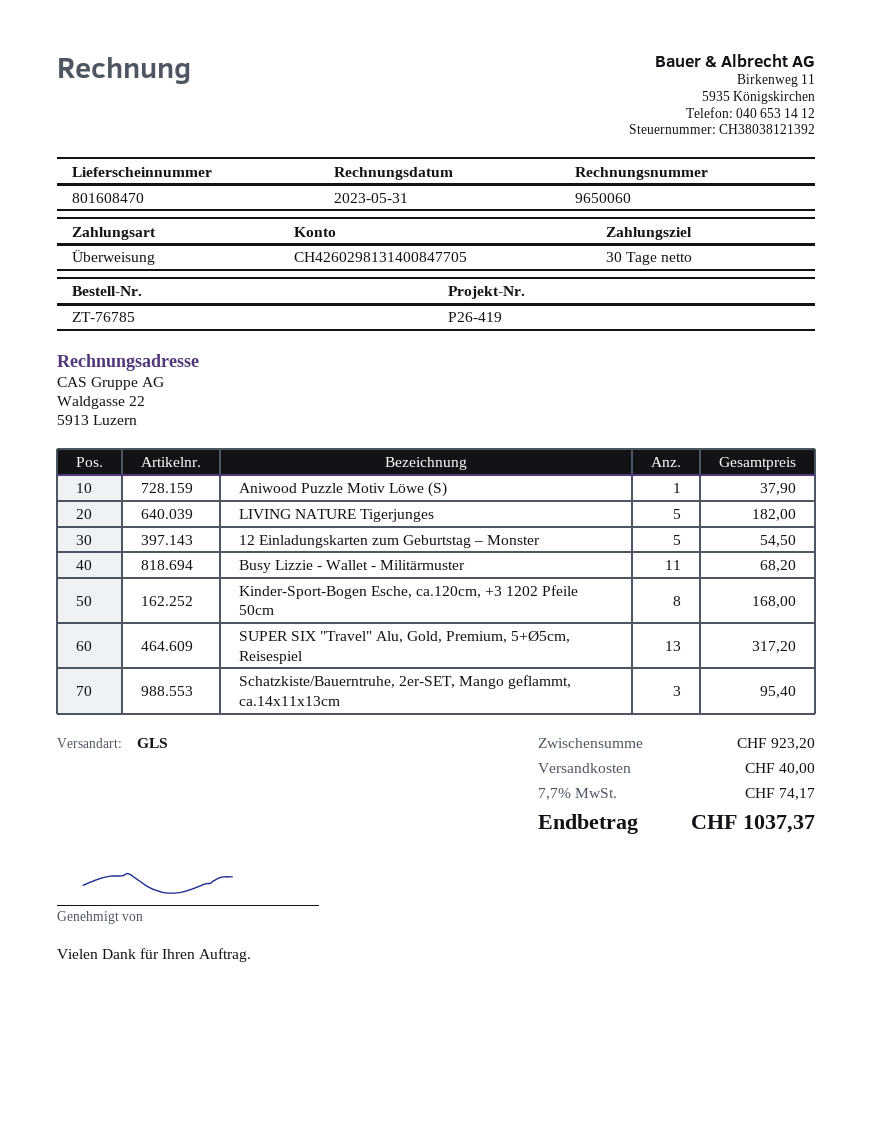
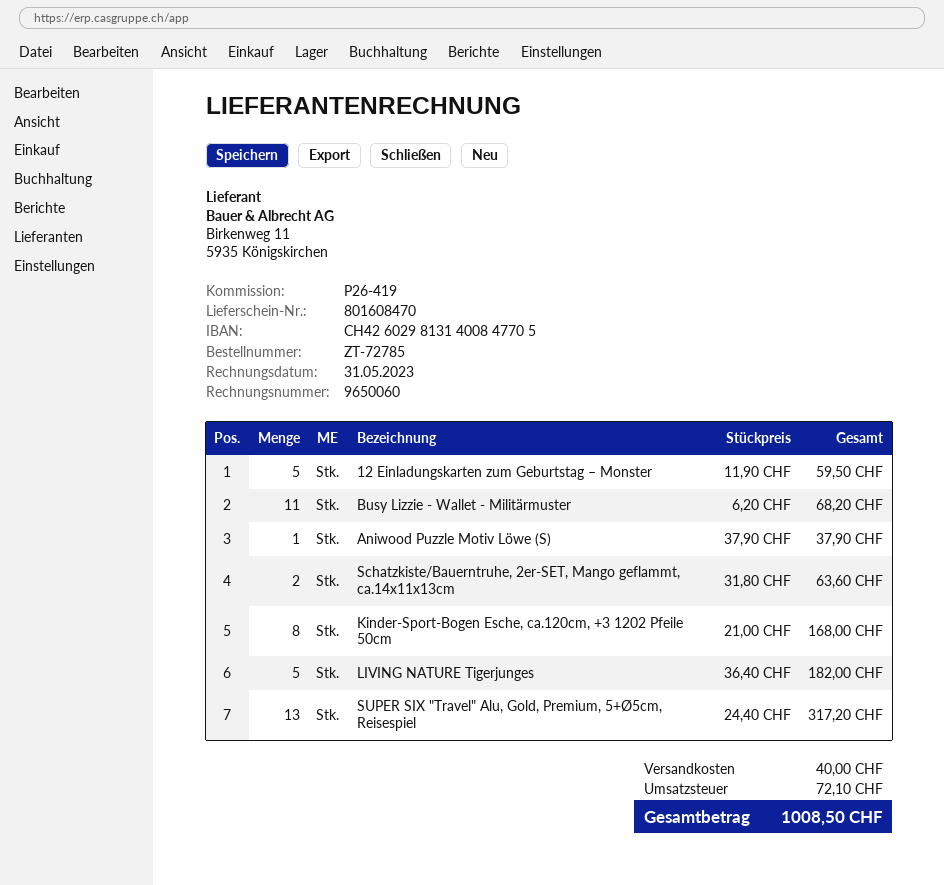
order number: ZT-76785 -> ZT-72785
12 Einladungskarten zum Geburtstag – Monster: 5 for 54.50 -> 5 for 59.50
Schatzkiste/Bauerntruhe, 2er-SET, Mango geflammt, ca.14x11x13cm: 3 for 95.40 -> 2 for 63.60
tax: 74.17 -> 72.10
total: 1037.37 -> 1008.50

